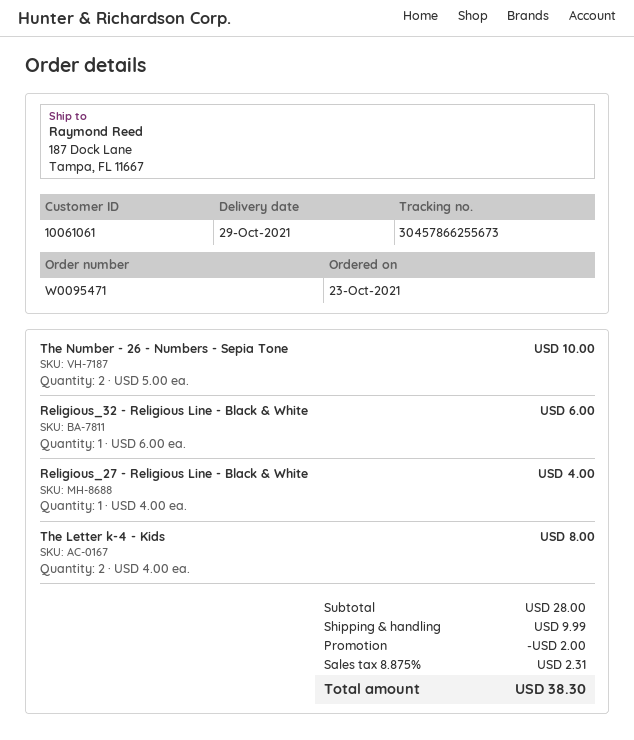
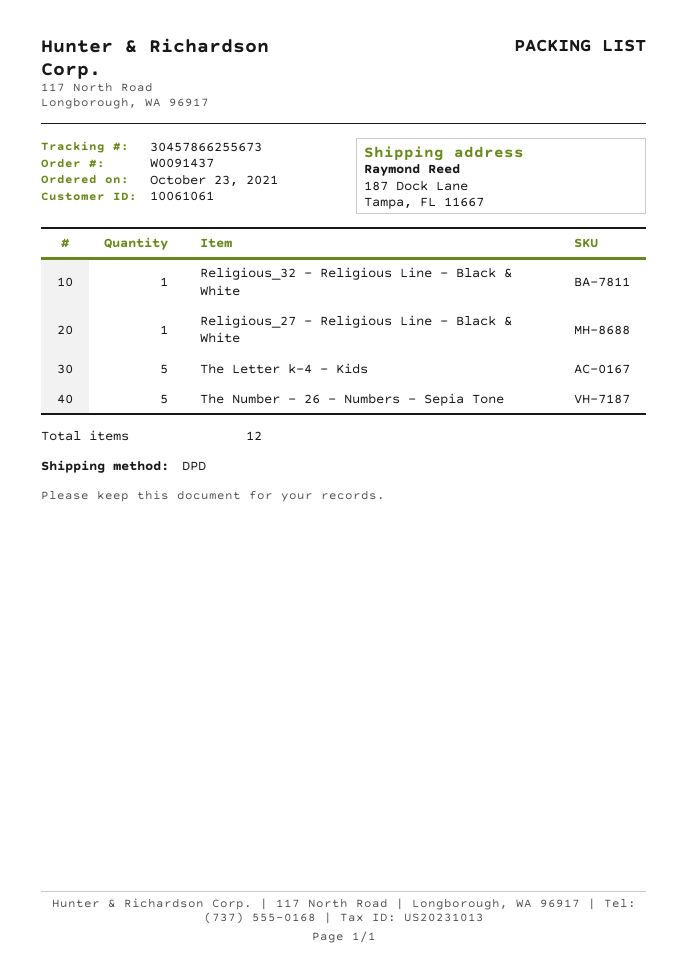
order number: W0095471 -> W0091437
The Number - 26 - Numbers - Sepia Tone: 2 -> 5
The Letter k-4 - Kids: 2 -> 5

